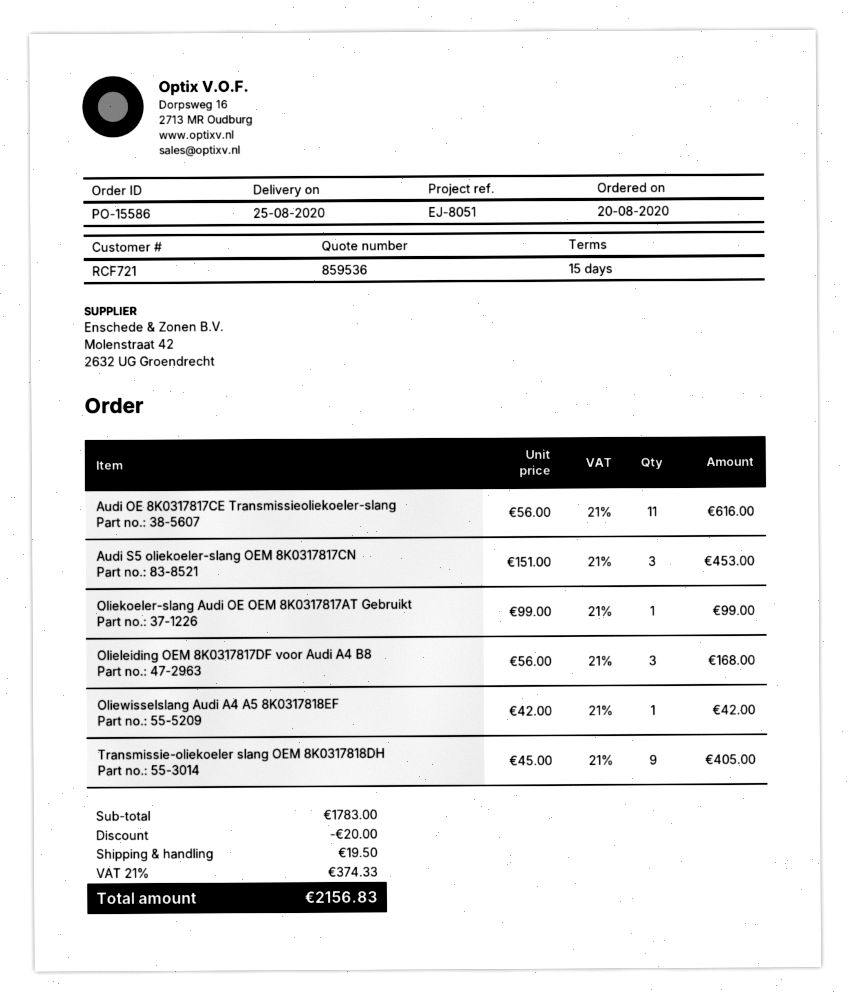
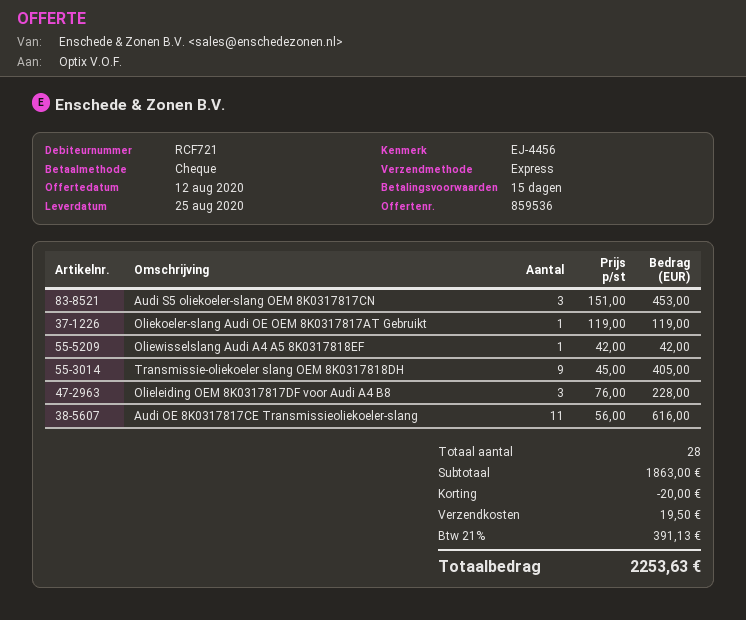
reference: EJ-8051 -> EJ-4456
Oliekoeler-slang Audi OE OEM 8K0317817AT Gebruikt: 1 x 99.00 = 99.00 -> 1 x 119.00 = 119.00
Olieleiding OEM 8K0317817DF voor Audi A4 B8: 3 x 56.00 = 168.00 -> 3 x 76.00 = 228.00
subtotal: 1783.00 -> 1863.00
tax: 21% = 374.33 -> 21% = 391.13
total: 2156.83 -> 2253.63

